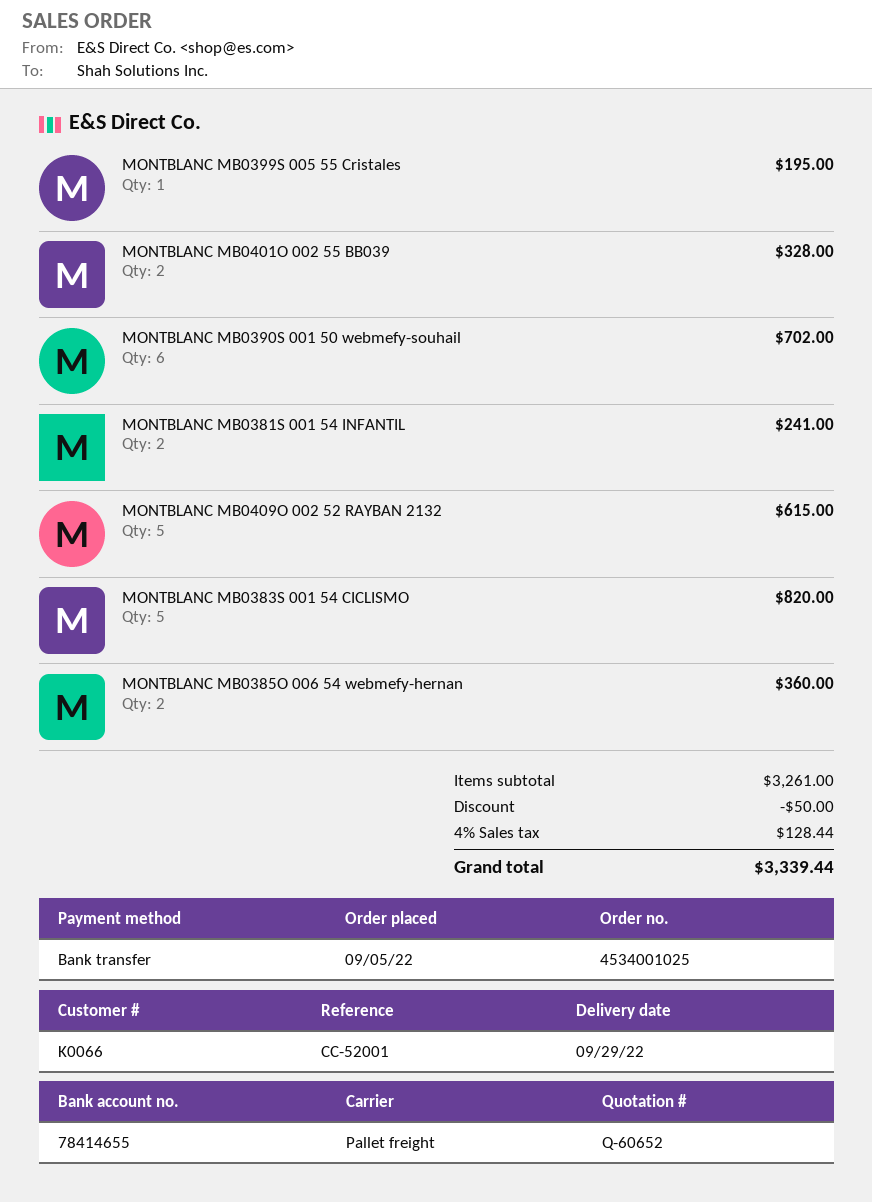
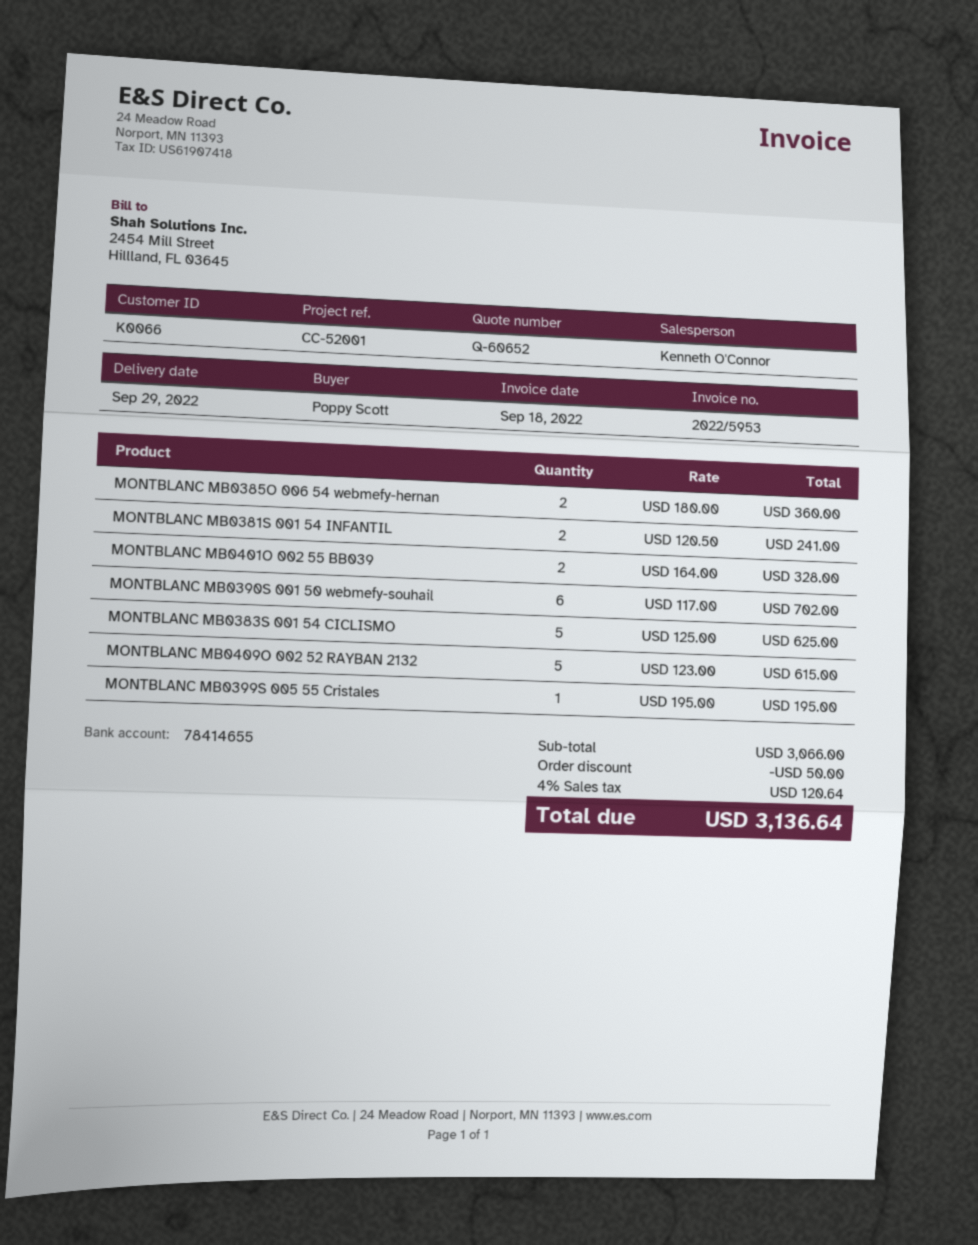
MONTBLANC MB0383S 001 54 CICLISMO: 5 for 820.00 -> 5 for 625.00
subtotal: 3261.00 -> 3066.00
tax: 4% = 128.44 -> 4% = 120.64
total: 3339.44 -> 3136.64

